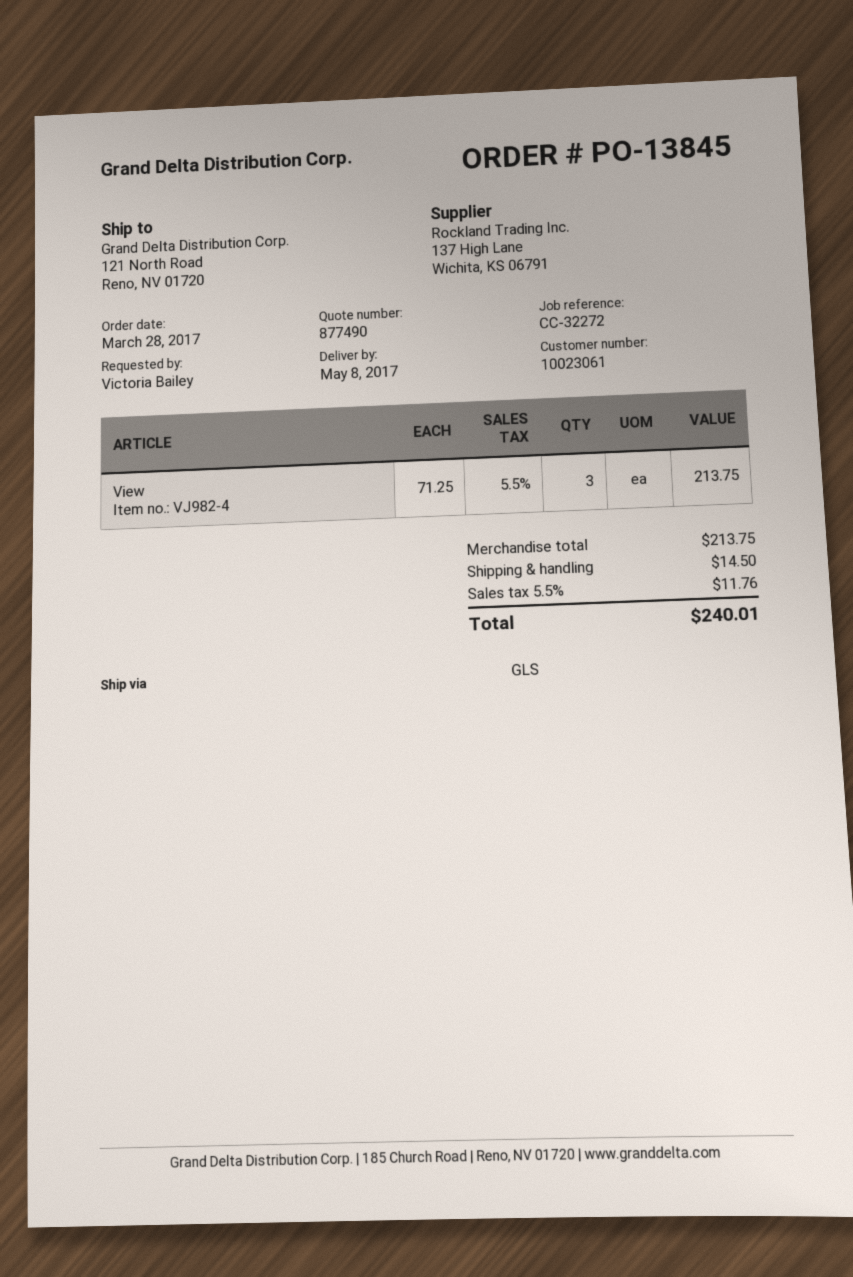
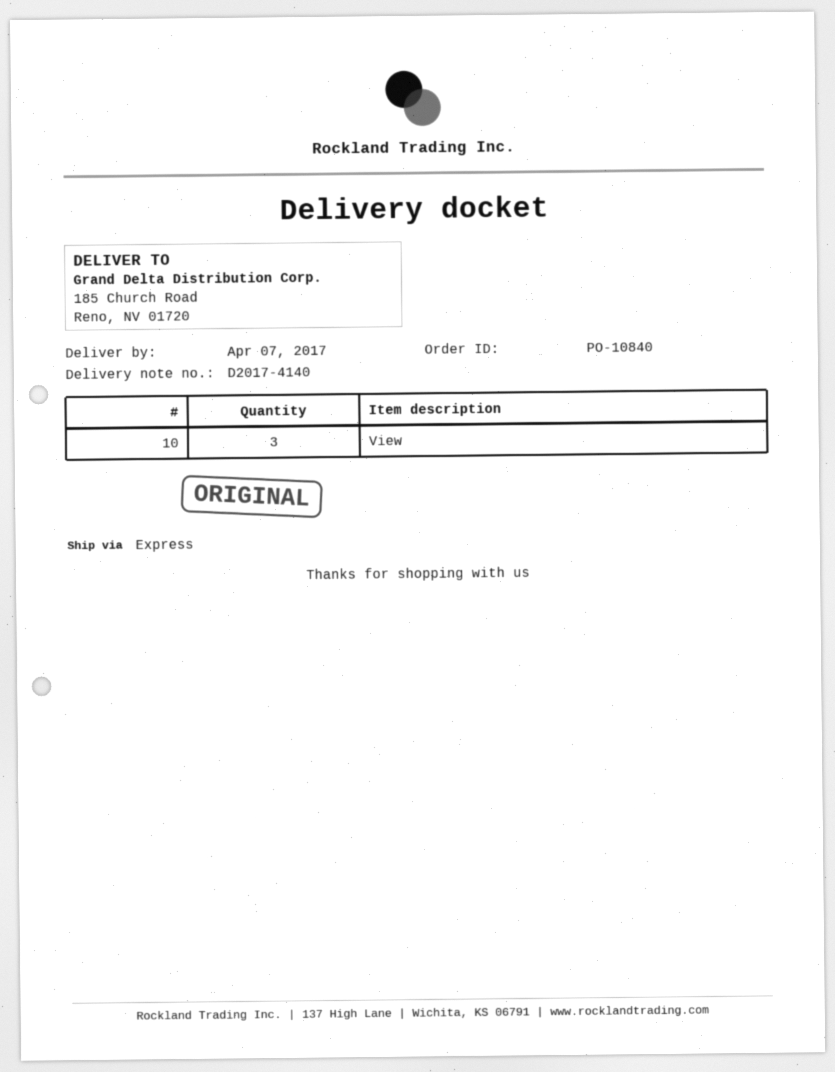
order number: PO-13845 -> PO-10840
delivery date: 2017-05-08 -> 2017-04-07
shipping method: GLS -> express
ship to: 121 North Road, Reno, NV 01720 -> 185 Church Road, Reno, NV 01720

